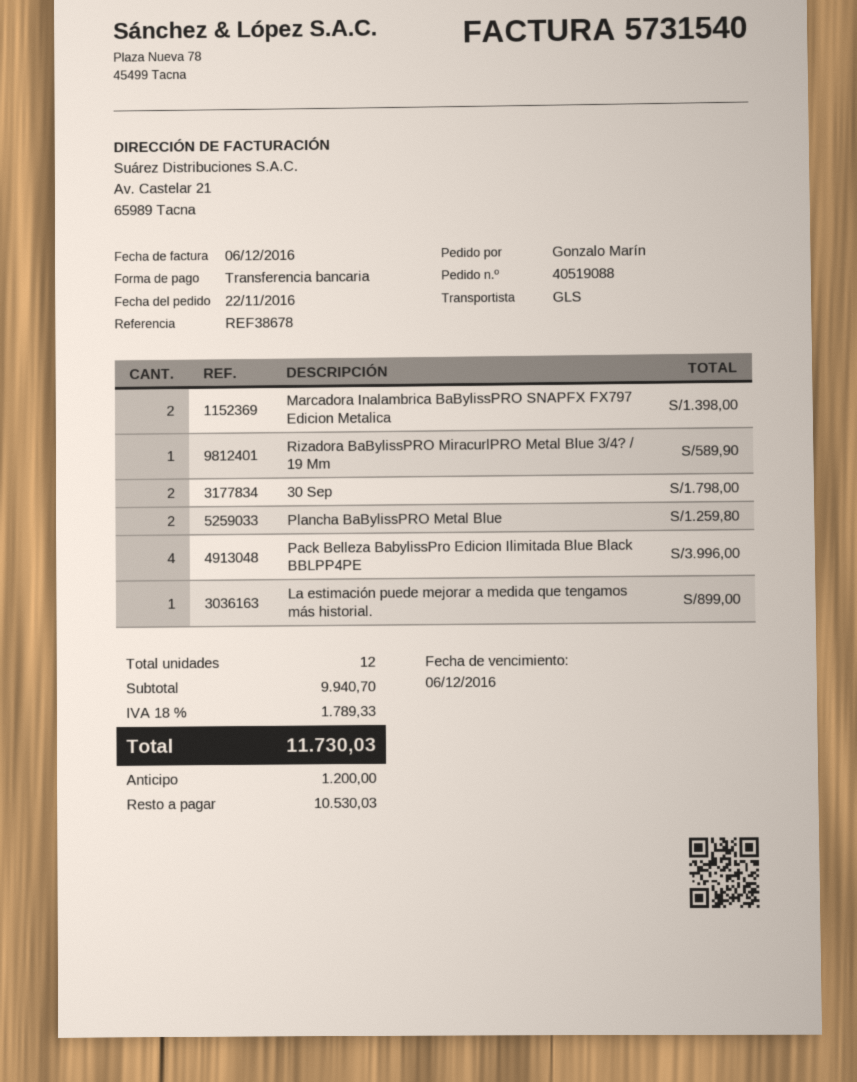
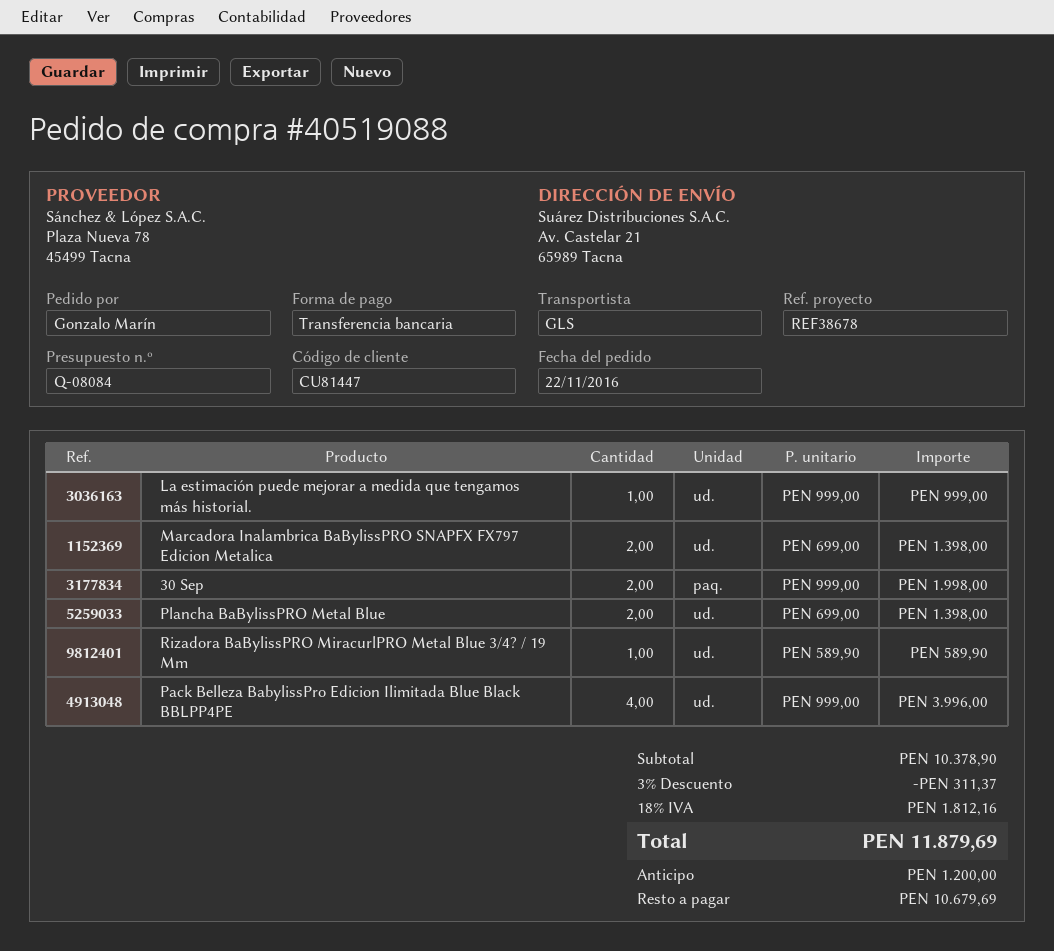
30 Sep: 2 for 1798.00 -> 2 for 1998.00
Plancha BaBylissPRO Metal Blue: 2 for 1259.80 -> 2 for 1398.00
La estimación puede mejorar a medida que tengamos más historial.: 1 for 899.00 -> 1 for 999.00
subtotal: 9940.70 -> 10378.90
discount: none -> 3% = 311.37
tax: 18% = 1789.33 -> 18% = 1812.16
total: 11730.03 -> 11879.69
balance: 10530.03 -> 10679.69

